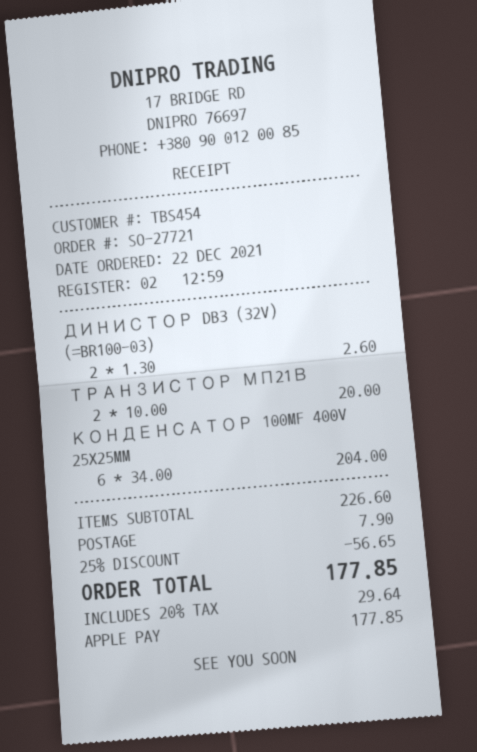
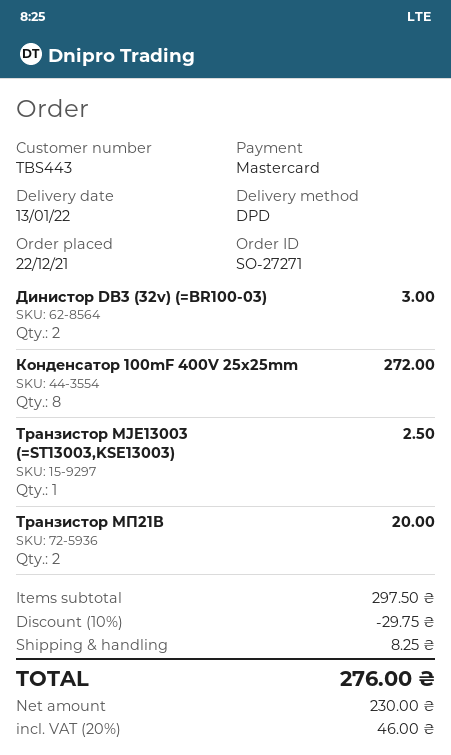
order number: SO-27721 -> SO-27271
customer number: TBS454 -> TBS443
payment method: Apple Pay -> Mastercard
ДИНИСТОР DB3 (32V) (=BR100-03): 2 for 2.60 -> 2 for 3.00
КОНДЕНСАТОР 100MF 400V 25X25MM: 6 for 204.00 -> 8 for 272.00
Транзистор MJE13003 (=ST13003,KSE13003): none -> 1 for 2.50
subtotal: 226.60 -> 297.50
discount: 25% = 56.65 -> 10% = 29.75
shipping: 7.90 -> 8.25
tax: 20% = 29.64 -> 20% = 46.00
total: 177.85 -> 276.00

